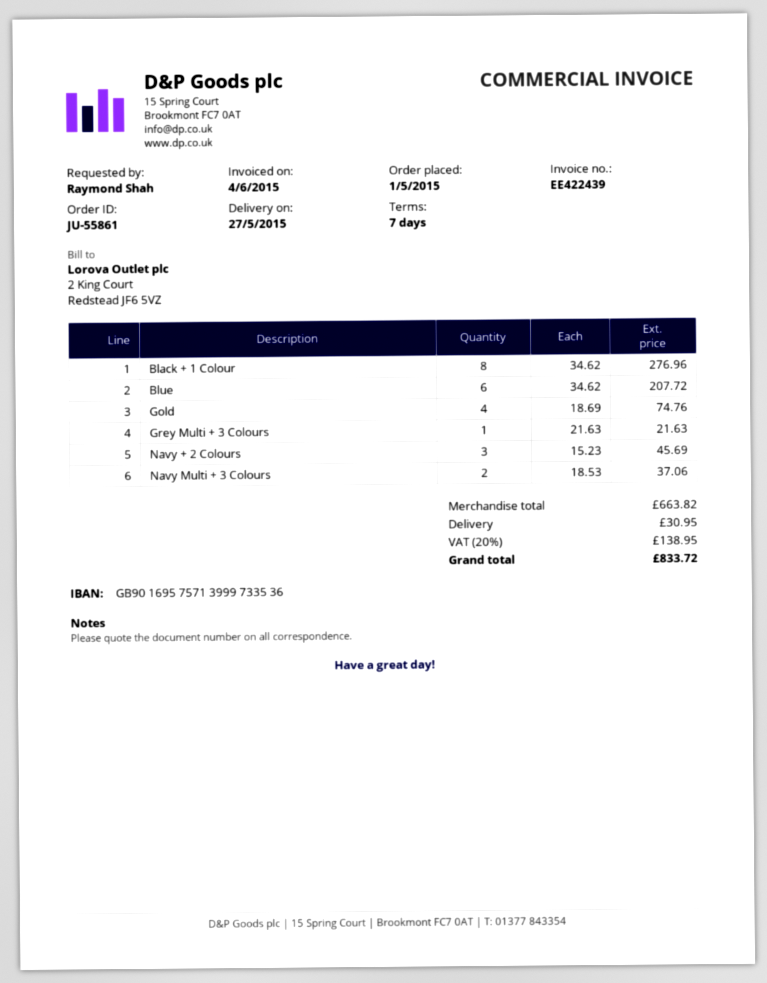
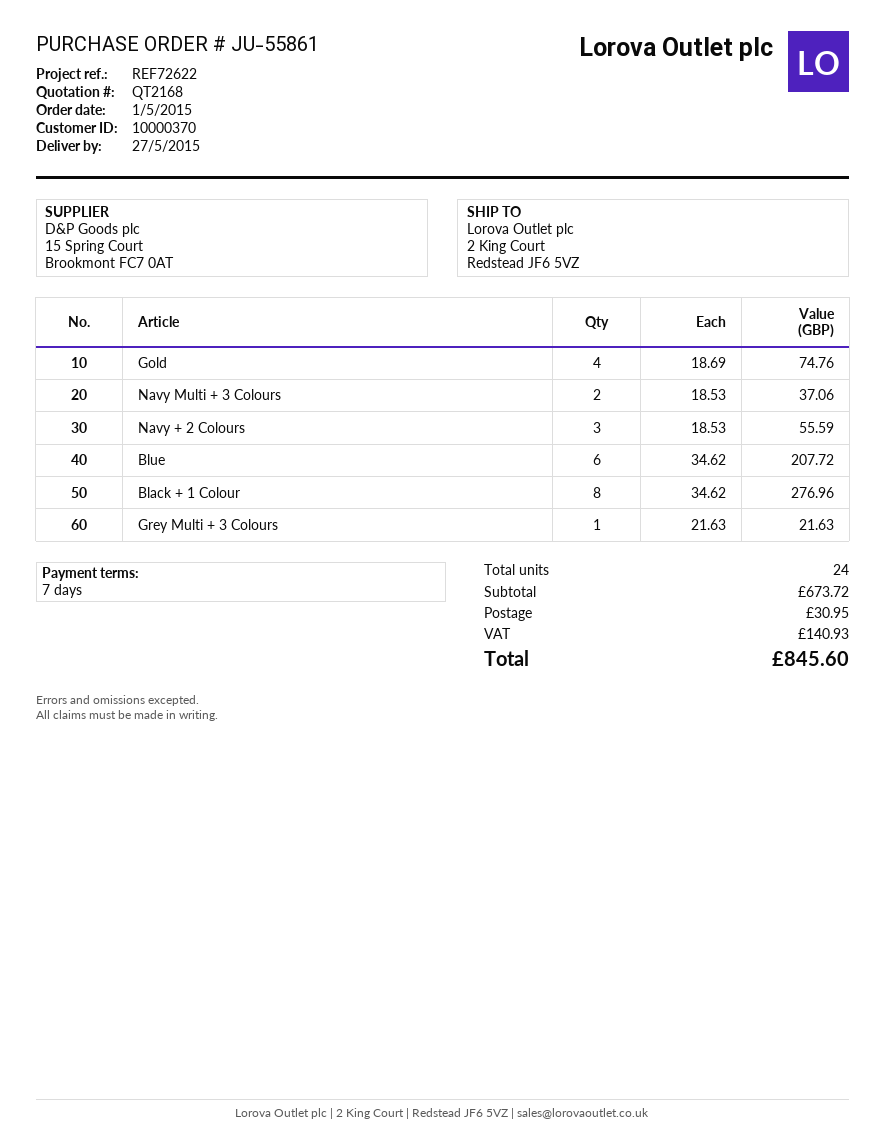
Navy + 2 Colours: 3 x 15.23 = 45.69 -> 3 x 18.53 = 55.59
subtotal: 663.82 -> 673.72
tax: 138.95 -> 140.93
total: 833.72 -> 845.60

